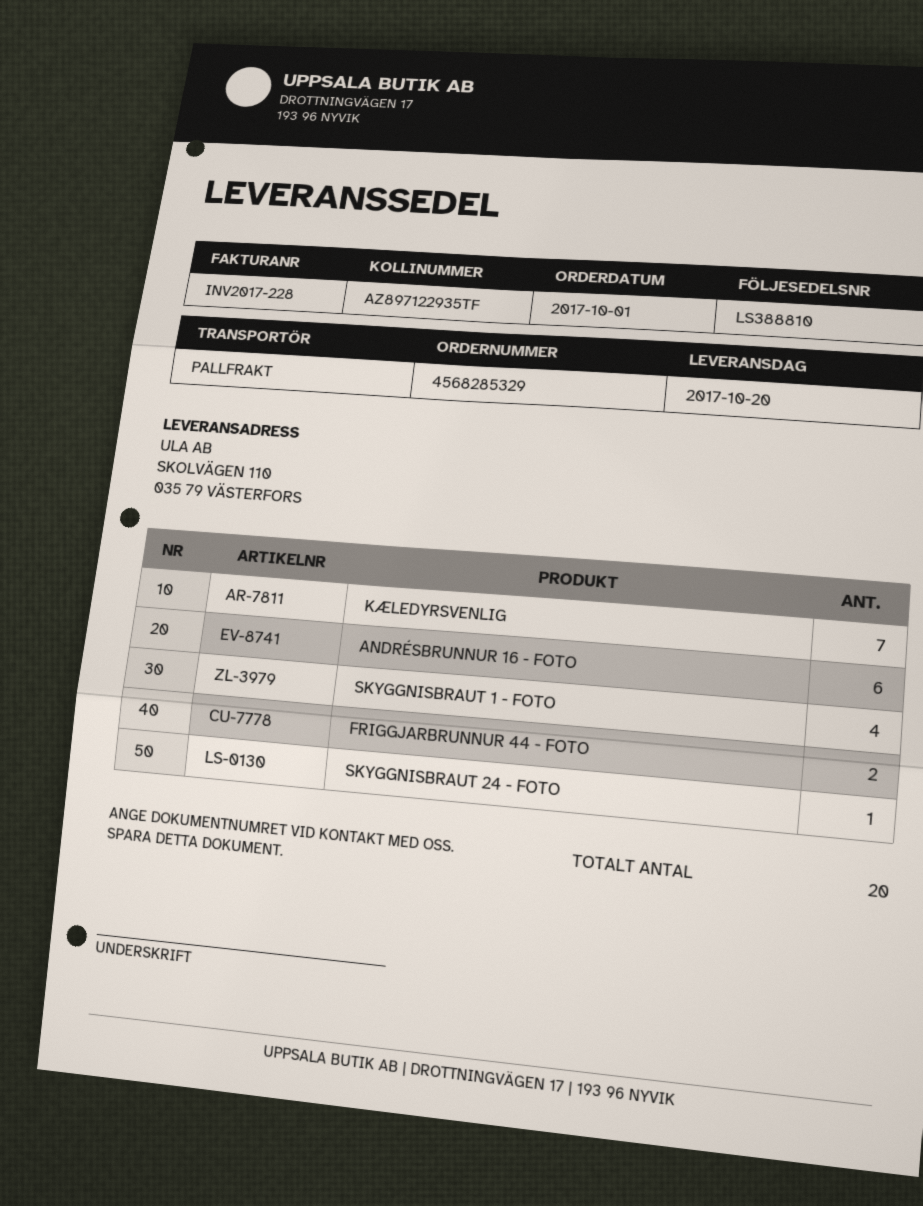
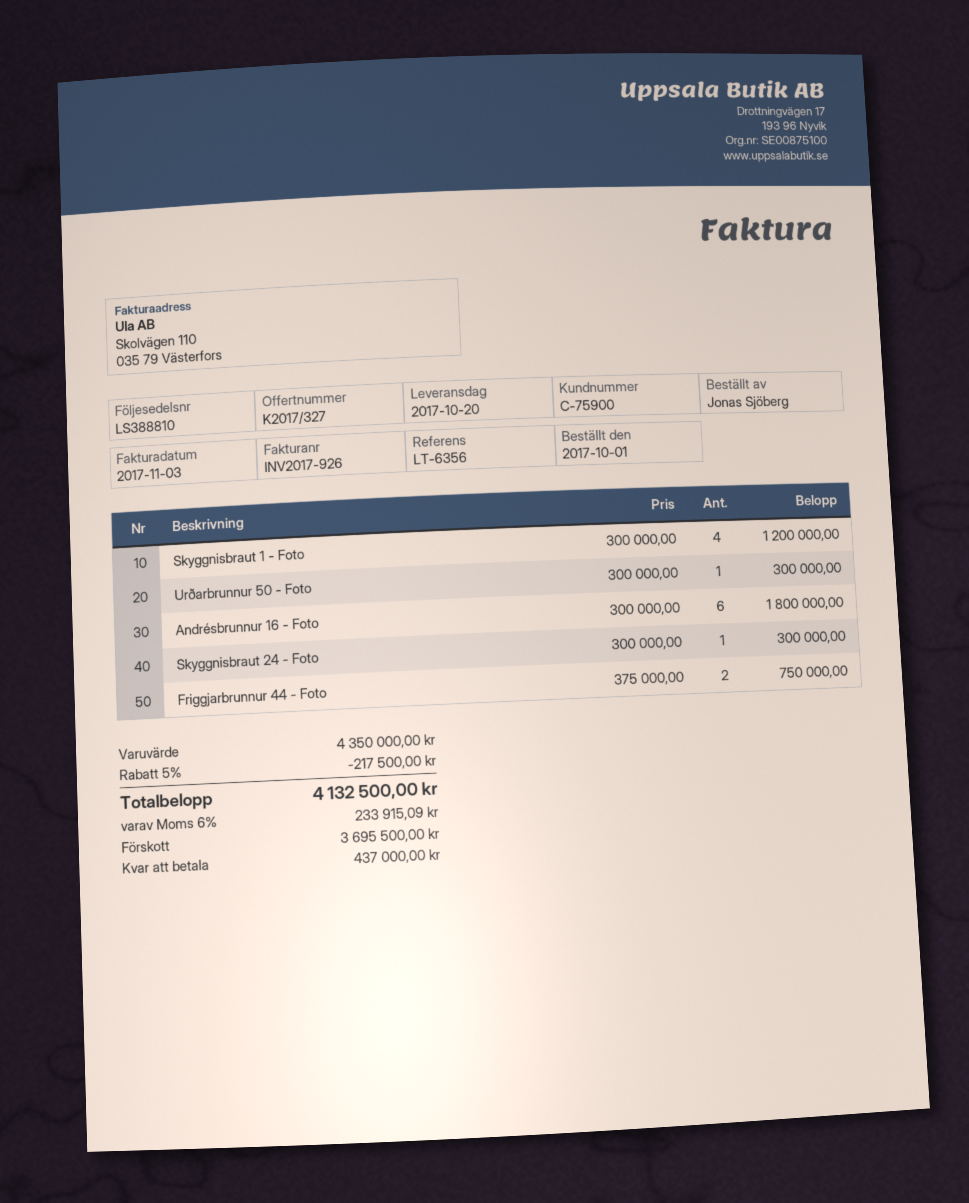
invoice number: INV2017-228 -> INV2017-926
KÆLEDYRSVENLIG: 7 -> none
Urðarbrunnur 50 - Foto: none -> 1

